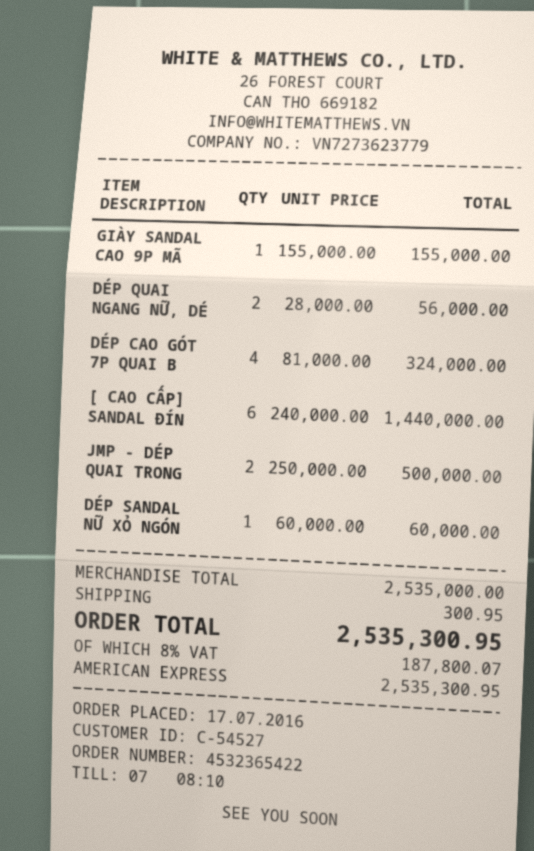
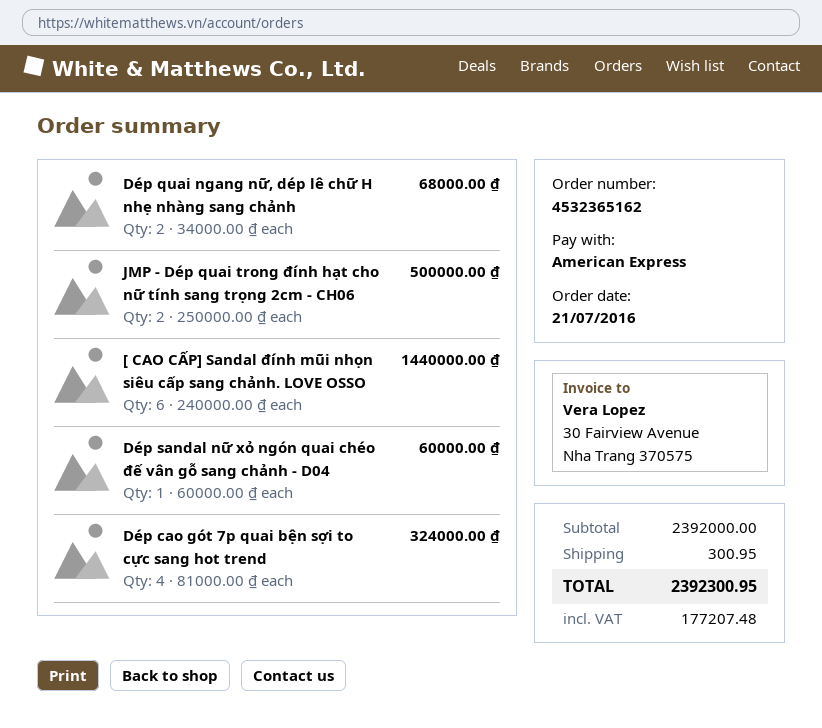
order number: 4532365422 -> 4532365162
order date: 2016-07-17 -> 2016-07-21
GIÀY SANDAL CAO 9P MÃ: 1 x 155000.00 = 155000.00 -> none
DÉP QUAI NGANG NỮ, DÉ: 2 x 28000.00 = 56000.00 -> 2 x 34000.00 = 68000.00
subtotal: 2535000.00 -> 2392000.00
tax: 187800.07 -> 177207.48
total: 2535300.95 -> 2392300.95

